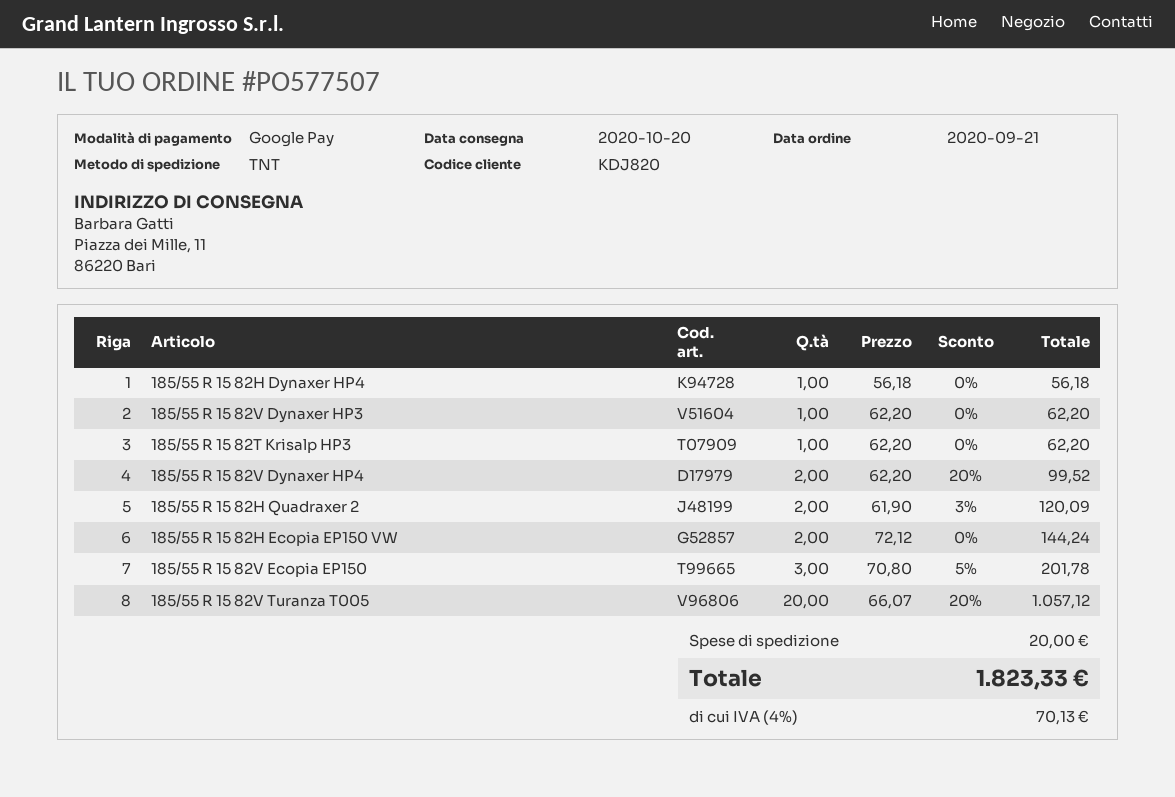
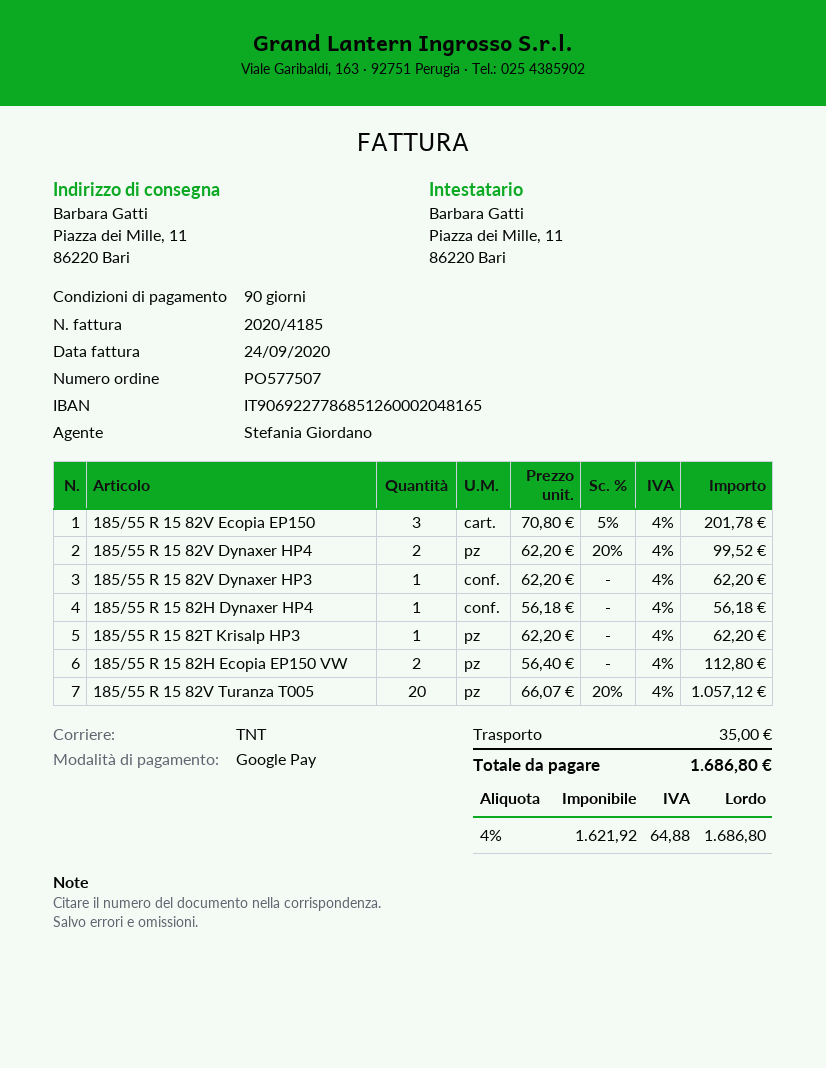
185/55 R 15 82H Quadraxer 2: 2 x 61.90 - 3% = 120.09 -> none
185/55 R 15 82H Ecopia EP150 VW: 2 x 72.12 = 144.24 -> 2 x 56.40 = 112.80
shipping: 20.00 -> 35.00
tax: 4% = 70.13 -> 4% = 64.88
total: 1823.33 -> 1686.80

